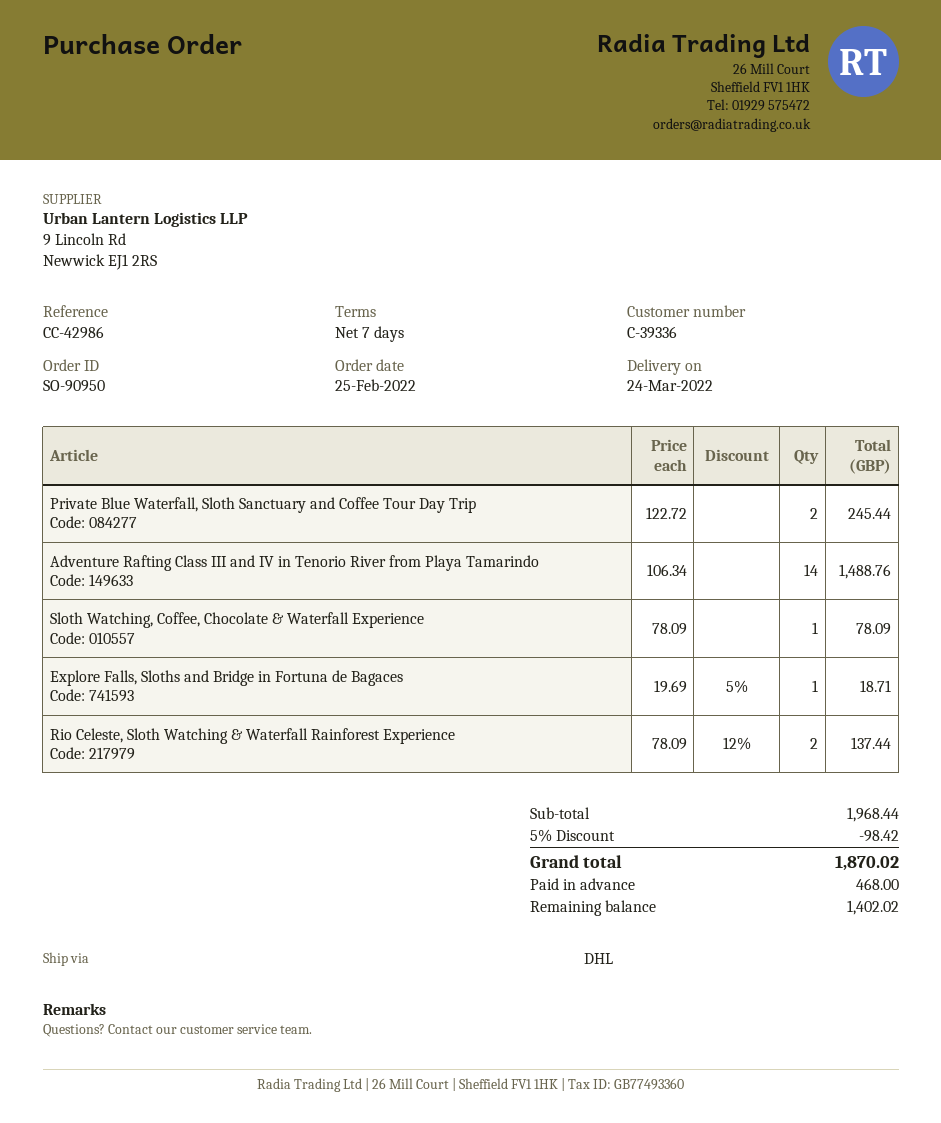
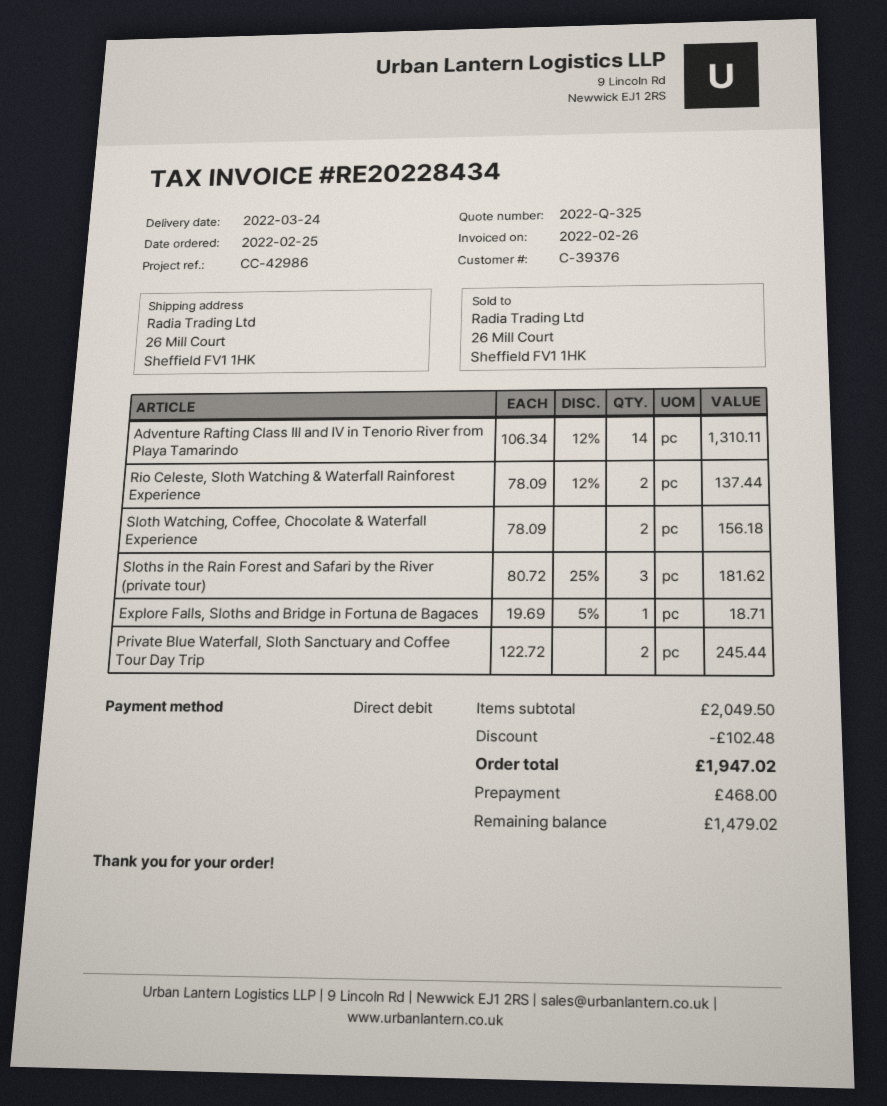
customer number: C-39336 -> C-39376
Adventure Rafting Class III and IV in Tenorio River from Playa Tamarindo: 14 x 106.34 = 1488.76 -> 14 x 106.34 - 12% = 1310.11
Sloth Watching, Coffee, Chocolate & Waterfall Experience: 1 x 78.09 = 78.09 -> 2 x 78.09 = 156.18
Sloths in the Rain Forest and Safari by the River (private tour): none -> 3 x 80.72 - 25% = 181.62
subtotal: 1968.44 -> 2049.50
discount: 98.42 -> 102.48
total: 1870.02 -> 1947.02
balance: 1402.02 -> 1479.02

